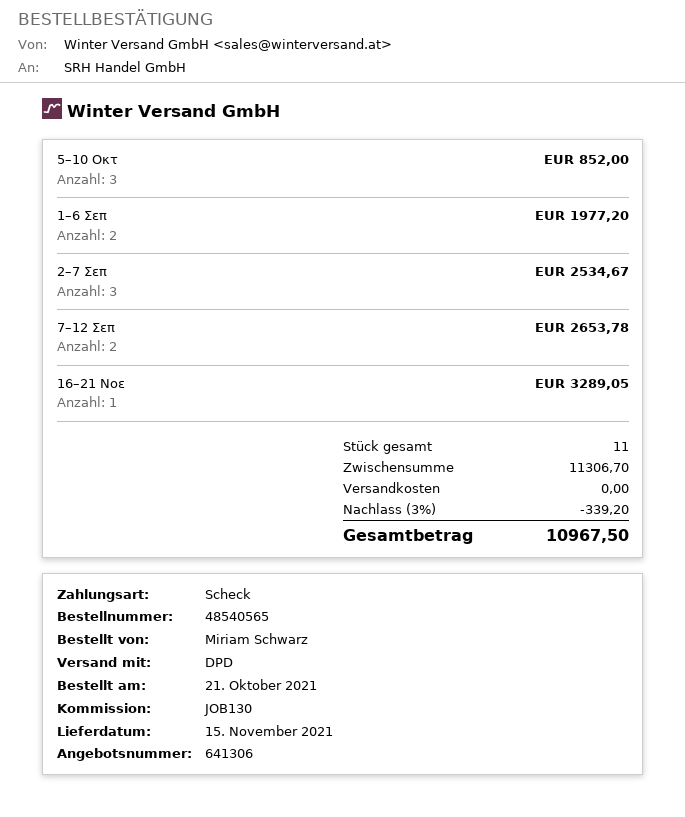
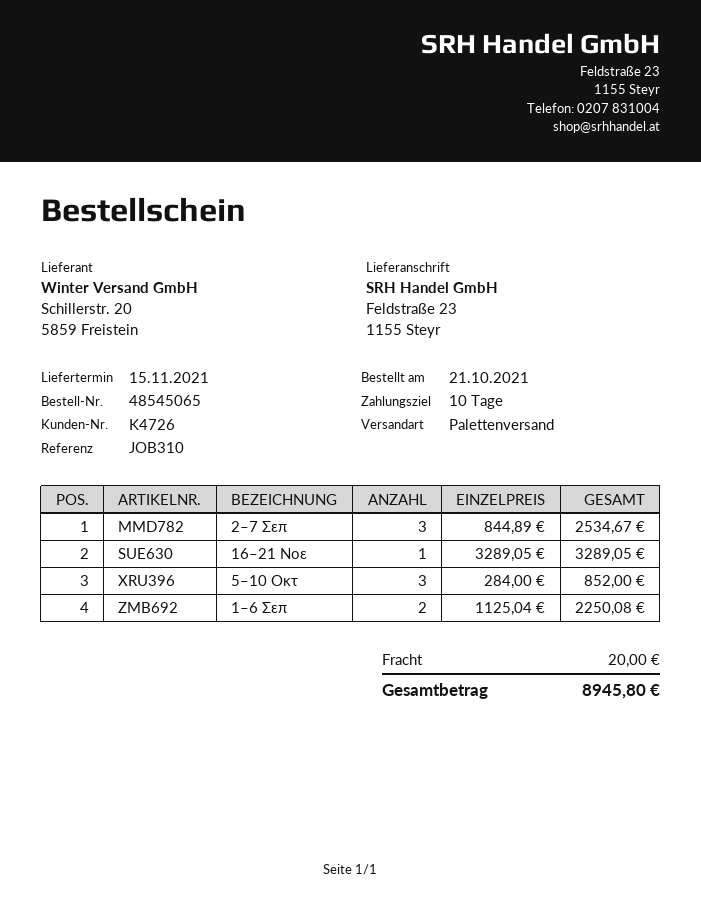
order number: 48540565 -> 48545065
reference: JOB130 -> JOB310
shipping method: DPD -> pallet freight
1–6 Σεπ: 2 for 1977.20 -> 2 for 2250.08
7–12 Σεπ: 2 for 2653.78 -> none
discount: 3% = 339.20 -> none
shipping: 0.00 -> 20.00
total: 10967.50 -> 8945.80

